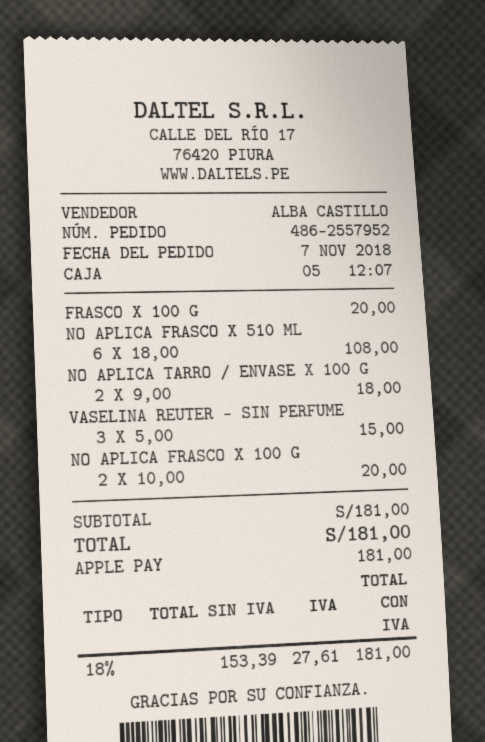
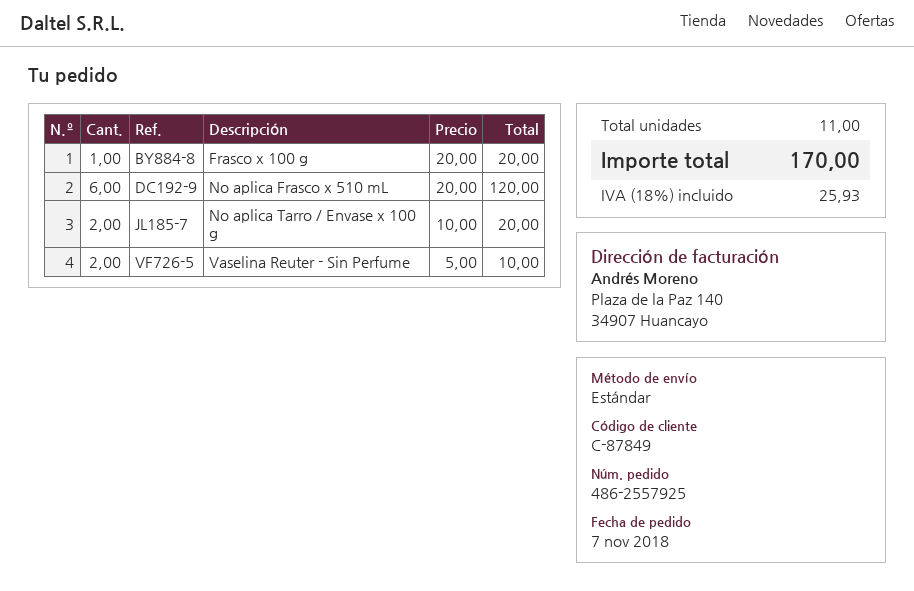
order number: 486-2557952 -> 486-2557925
NO APLICA FRASCO X 510 ML: 6 x 18.00 = 108.00 -> 6 x 20.00 = 120.00
NO APLICA TARRO / ENVASE X 100 G: 2 x 9.00 = 18.00 -> 2 x 10.00 = 20.00
VASELINA REUTER - SIN PERFUME: 3 x 5.00 = 15.00 -> 2 x 5.00 = 10.00
NO APLICA FRASCO X 100 G: 2 x 10.00 = 20.00 -> none
tax: 18% = 27.61 -> 18% = 25.93
total: 181.00 -> 170.00

